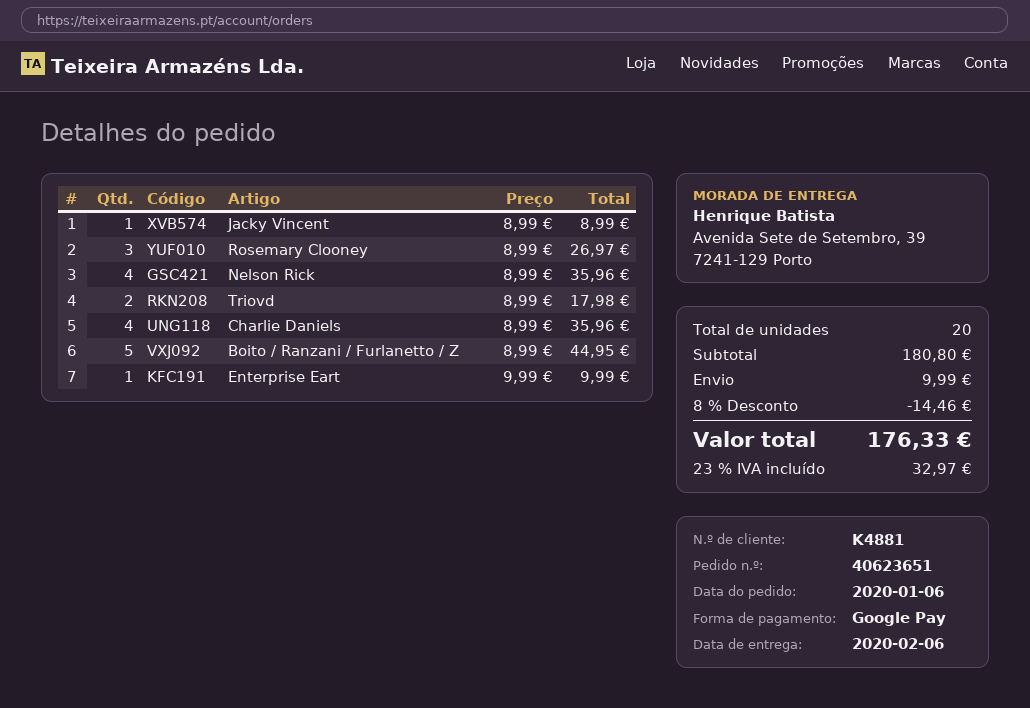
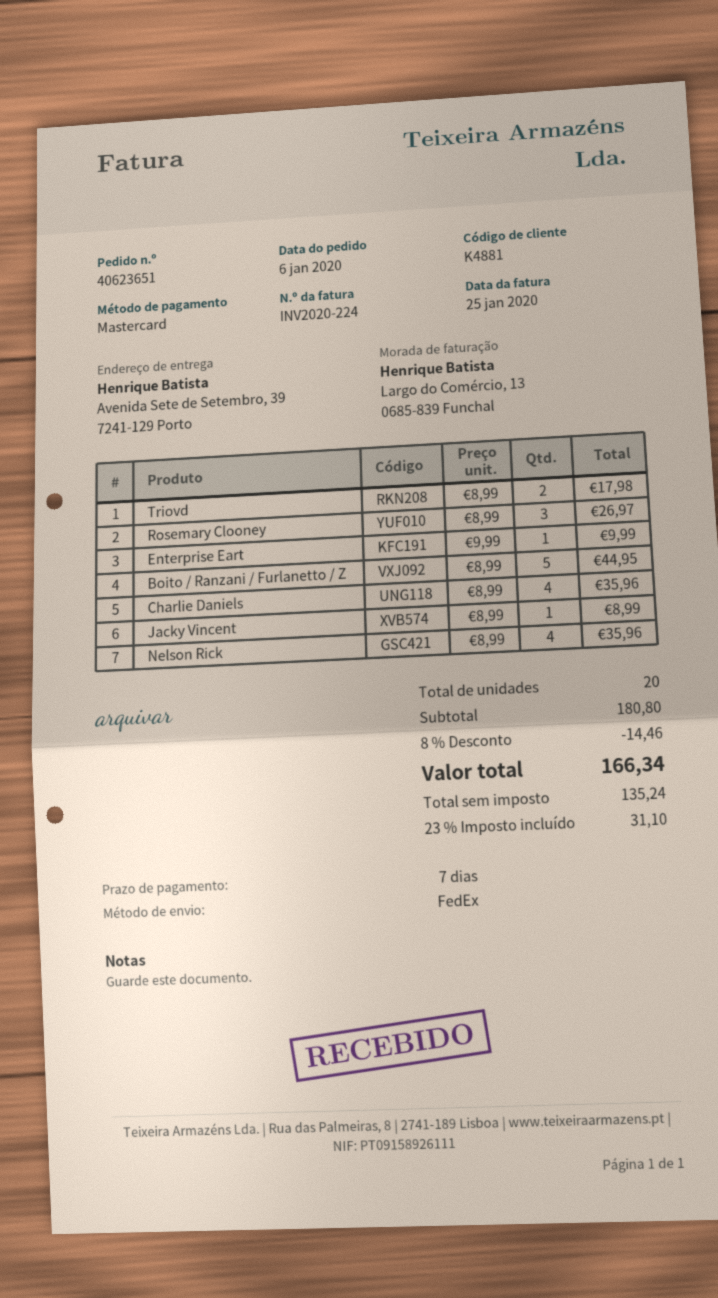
payment method: Google Pay -> Mastercard
shipping: 9.99 -> none
tax: 23% = 32.97 -> 23% = 31.10
total: 176.33 -> 166.34

